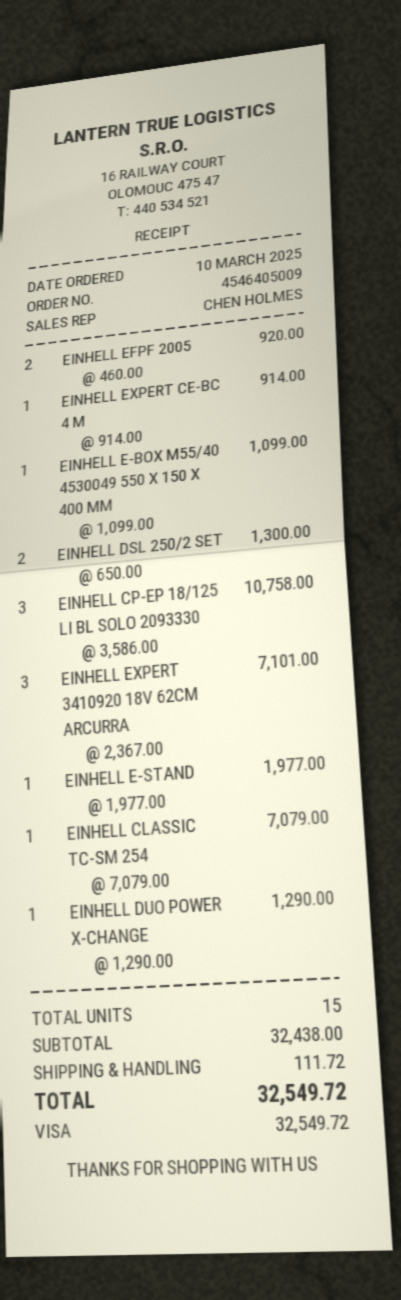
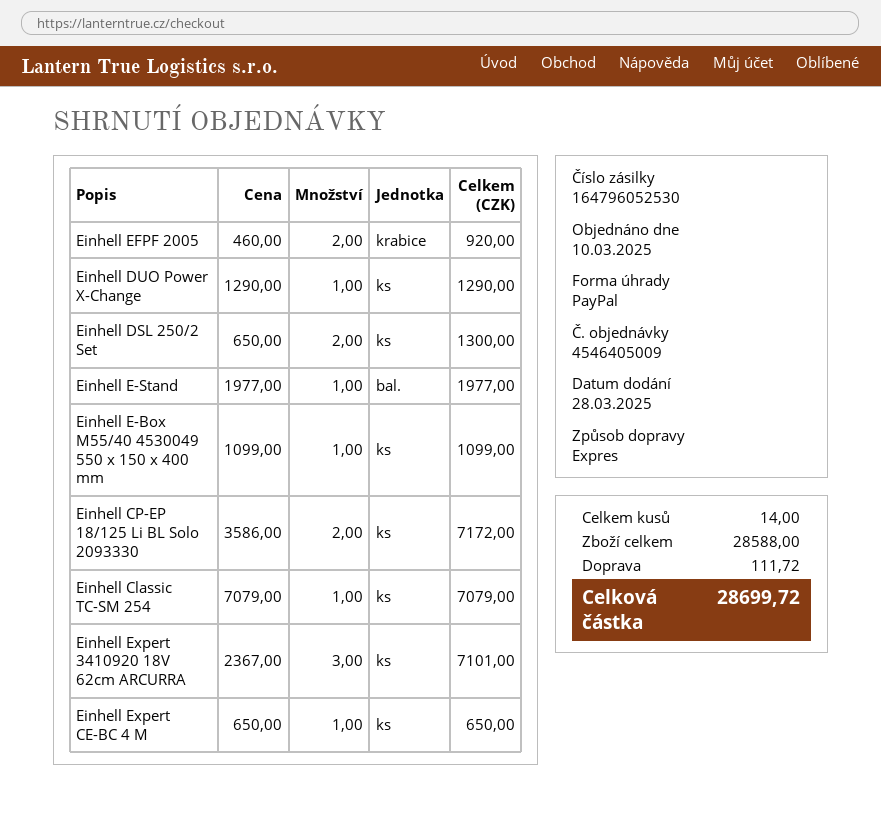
payment method: Visa -> PayPal
EINHELL EXPERT CE-BC 4 M: 1 x 914.00 = 914.00 -> 1 x 650.00 = 650.00
EINHELL CP-EP 18/125 LI BL SOLO 2093330: 3 x 3586.00 = 10758.00 -> 2 x 3586.00 = 7172.00
total quantity: 15 -> 14
subtotal: 32438.00 -> 28588.00
total: 32549.72 -> 28699.72

